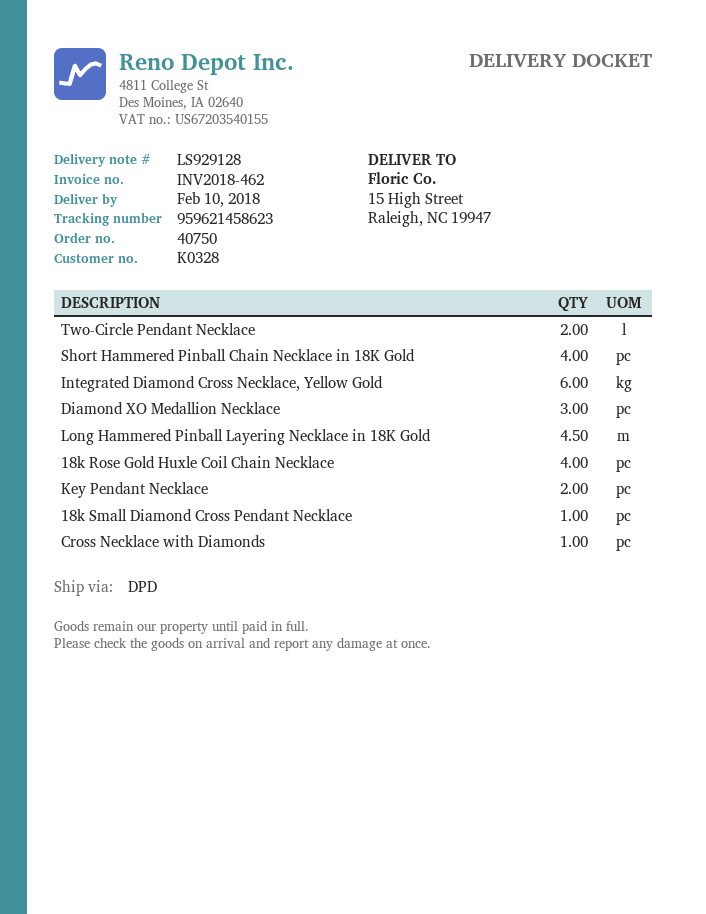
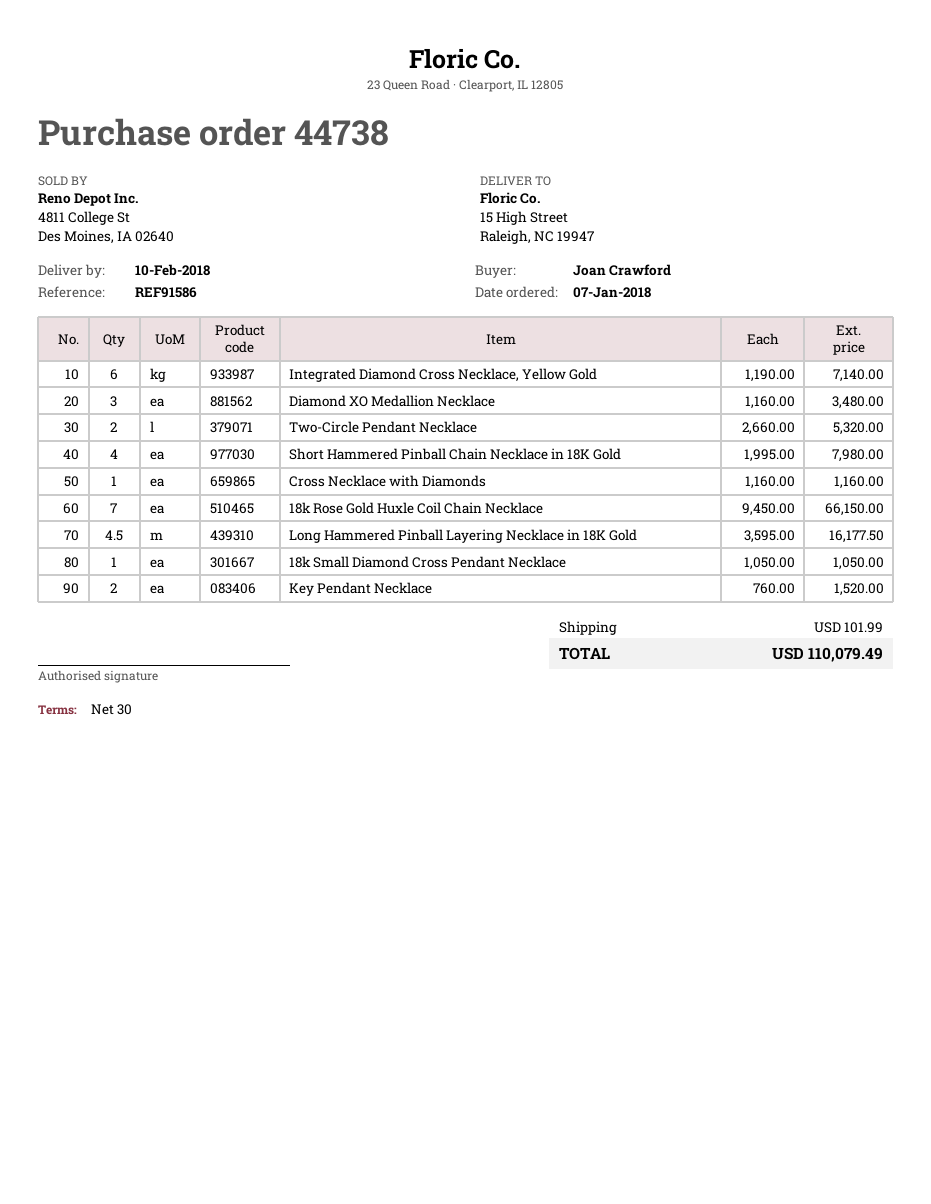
order number: 40750 -> 44738
18k Rose Gold Huxle Coil Chain Necklace: 4 -> 7

